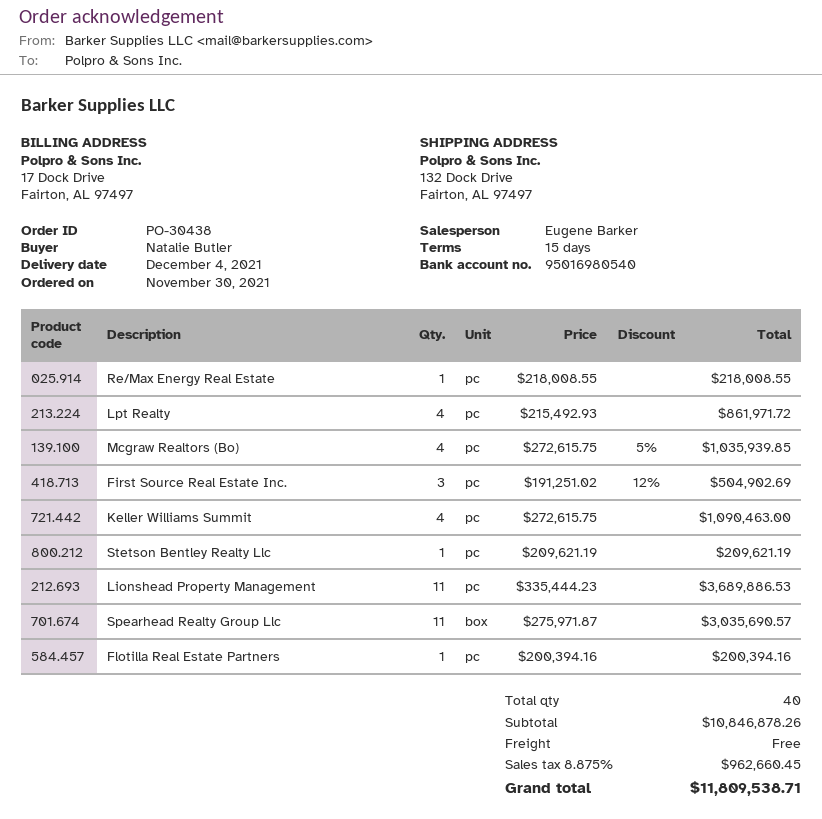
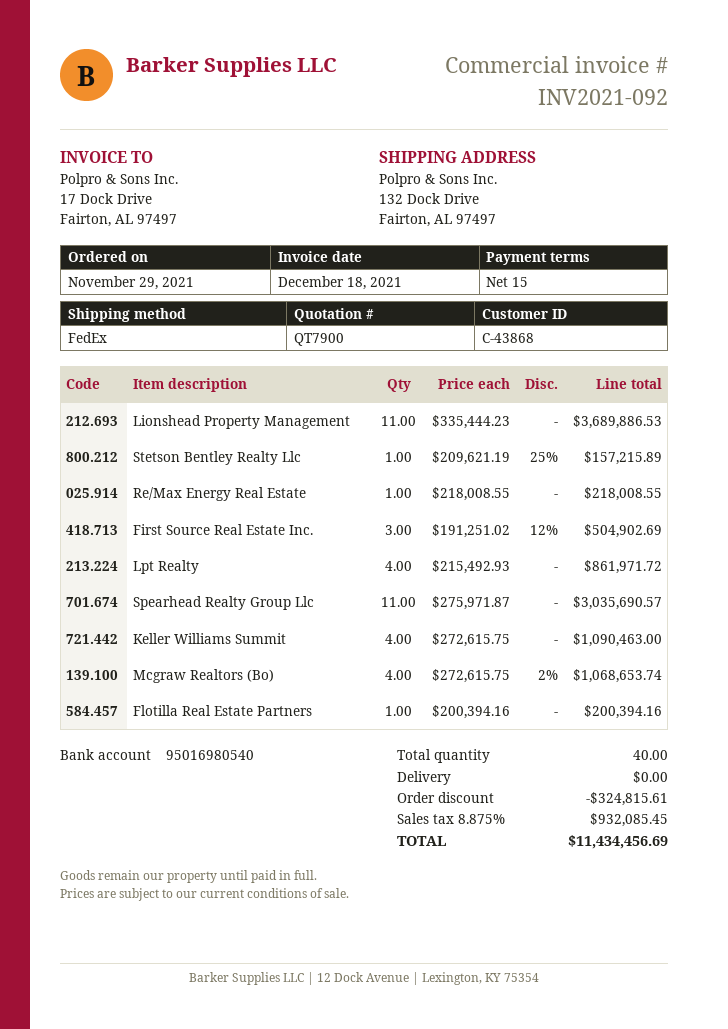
order date: 2021-11-30 -> 2021-11-29
Mcgraw Realtors (Bo): 4 x 272615.75 - 5% = 1035939.85 -> 4 x 272615.75 - 2% = 1068653.74
Stetson Bentley Realty Llc: 1 x 209621.19 = 209621.19 -> 1 x 209621.19 - 25% = 157215.89
discount: none -> 324815.61
tax: 8.875% = 962660.45 -> 8.875% = 932085.45
total: 11809538.71 -> 11434456.69

